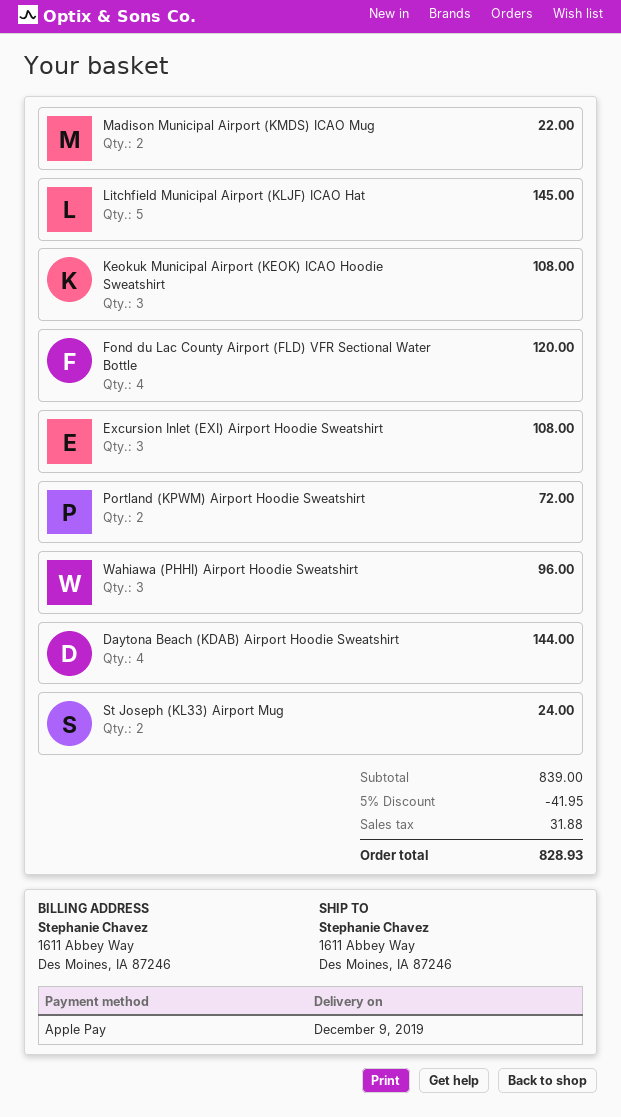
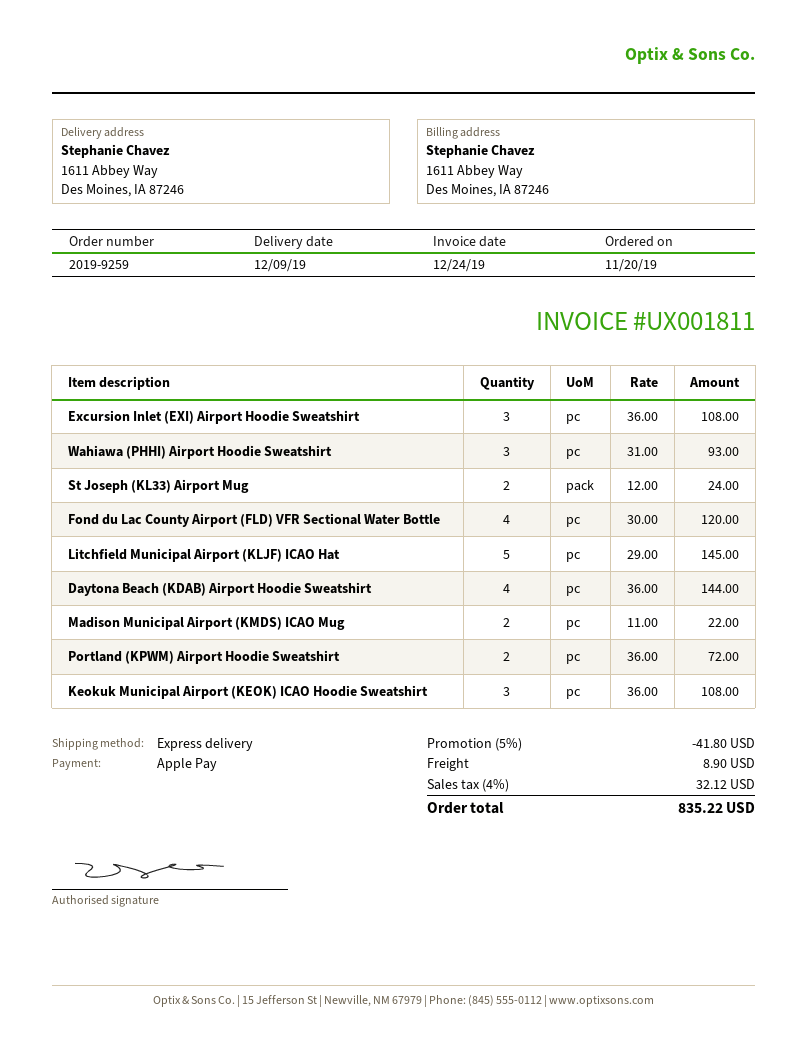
Wahiawa (PHHI) Airport Hoodie Sweatshirt: 3 for 96.00 -> 3 for 93.00
discount: 5% = 41.95 -> 5% = 41.80
shipping: none -> 8.90
tax: 31.88 -> 32.12
total: 828.93 -> 835.22

